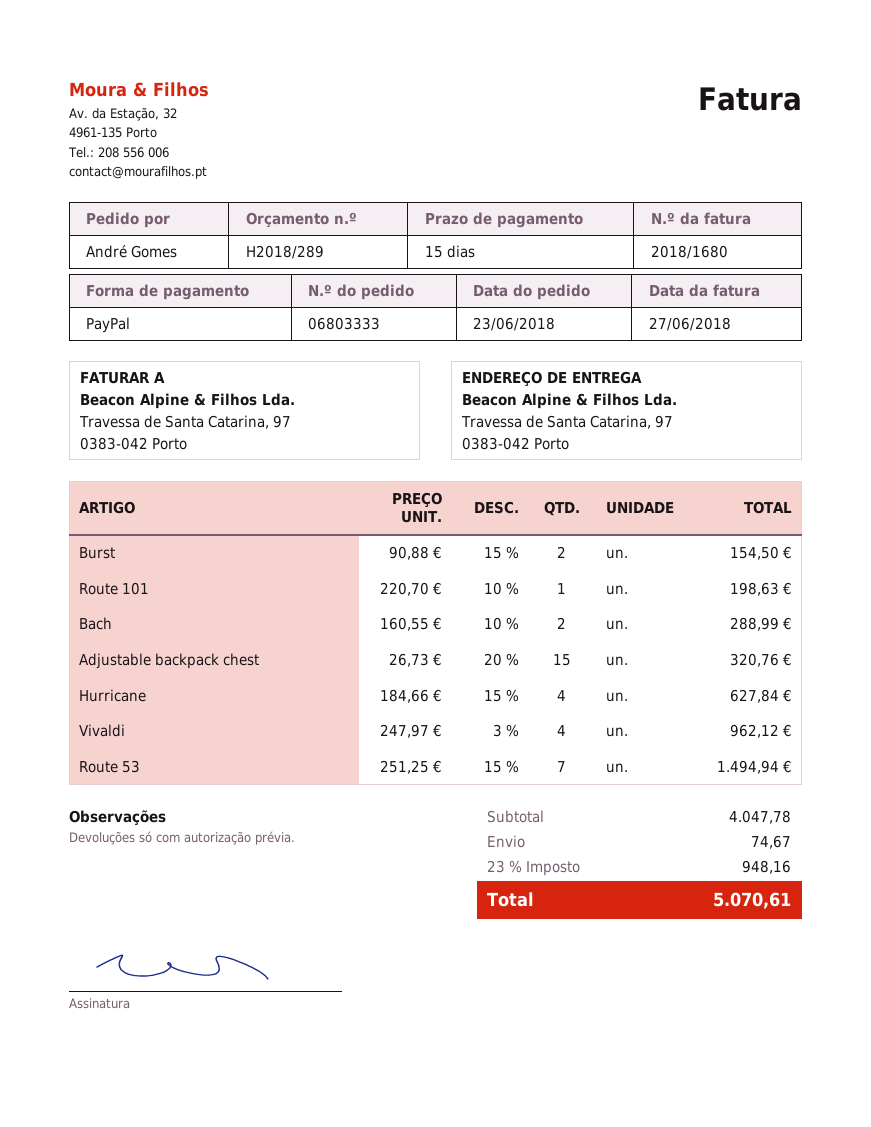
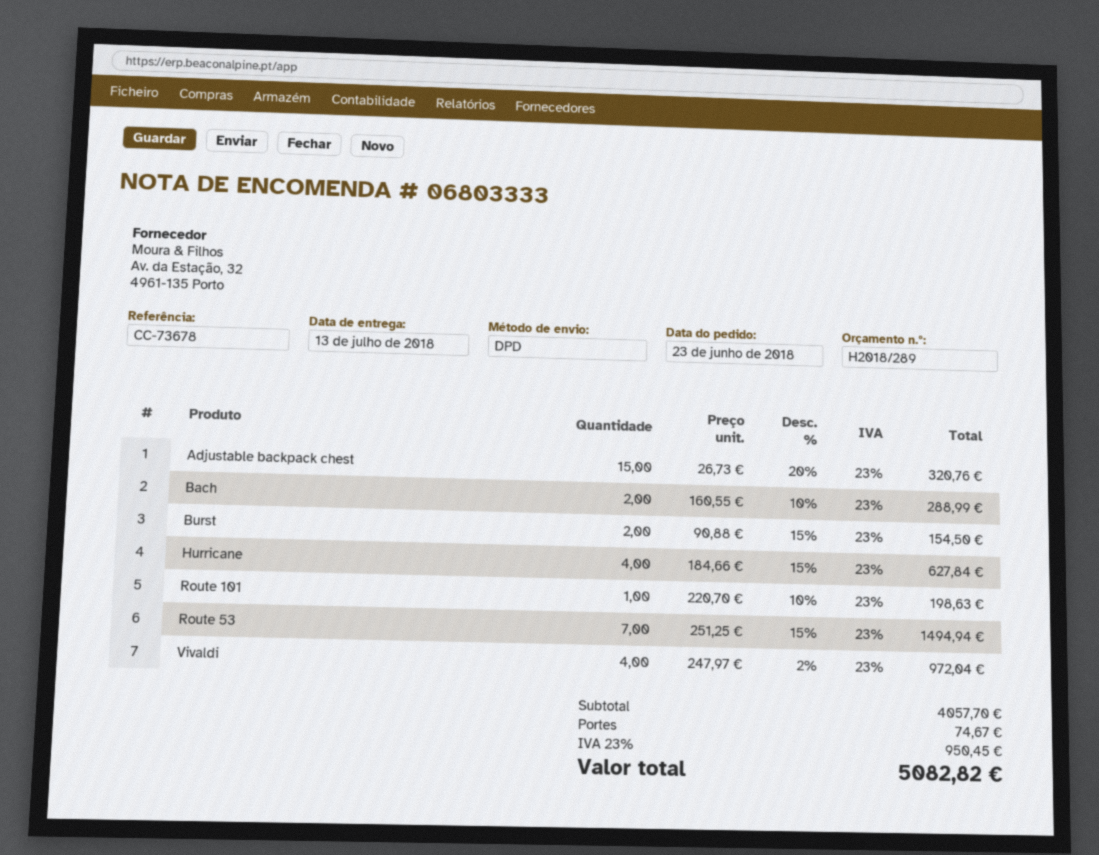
Vivaldi: 4 x 247.97 - 3% = 962.12 -> 4 x 247.97 - 2% = 972.04
subtotal: 4047.78 -> 4057.70
tax: 23% = 948.16 -> 23% = 950.45
total: 5070.61 -> 5082.82

